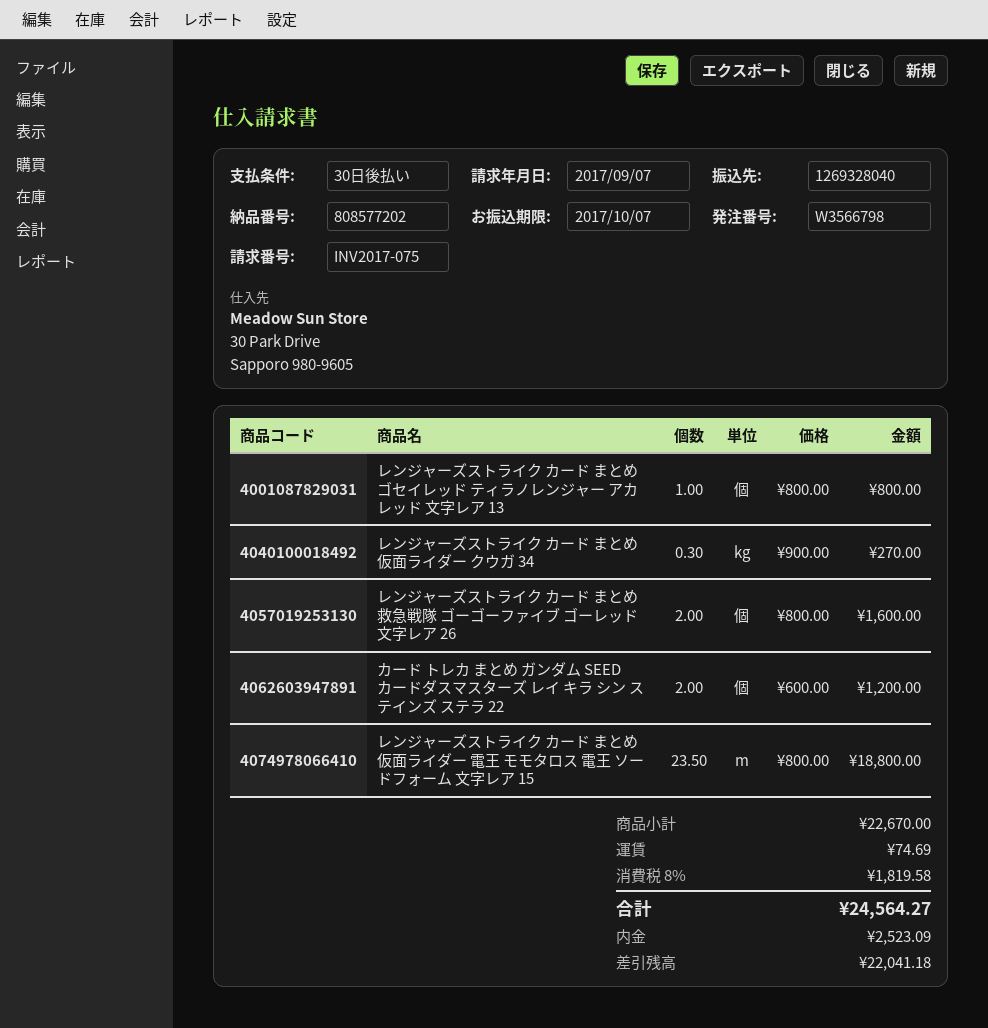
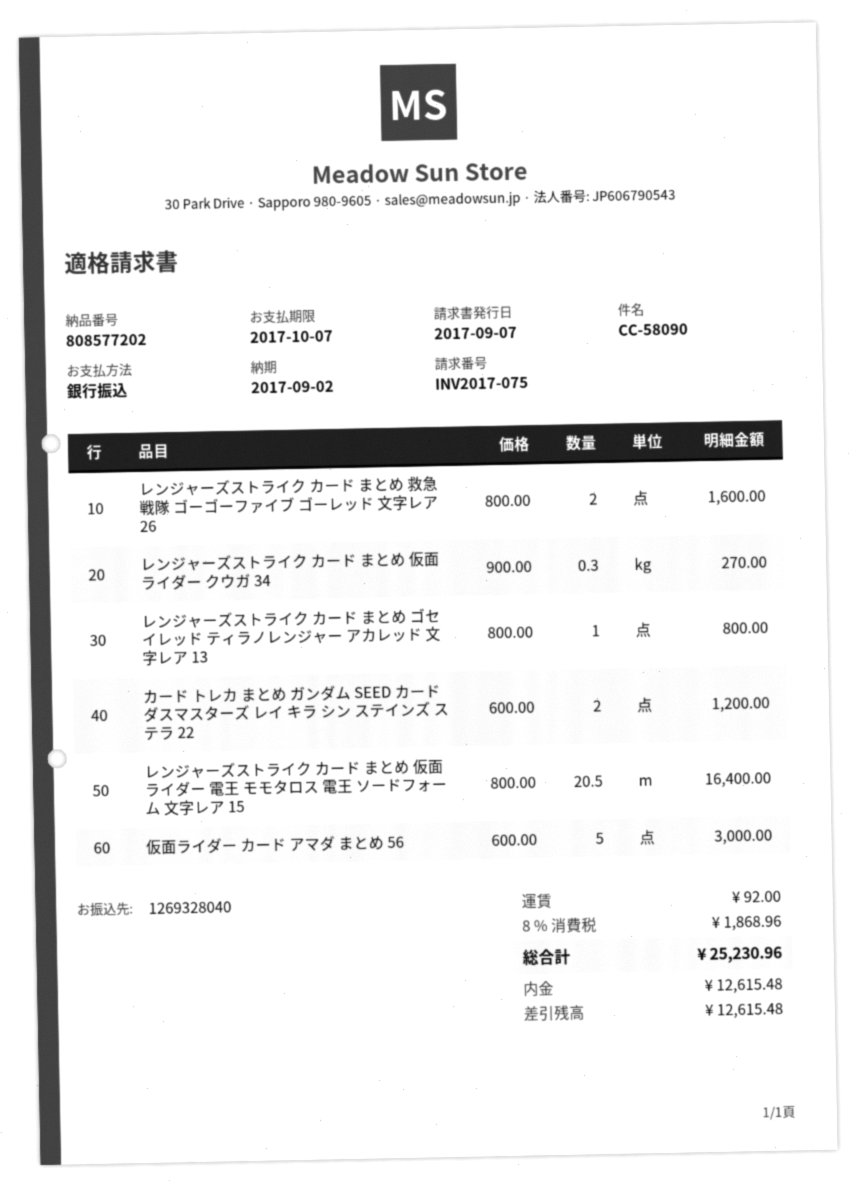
レンジャーズストライク カード まとめ 仮面ライダー 電王 モモタロス 電王 ソードフォーム 文字レア 15: 23.5 x 800.00 = 18800.00 -> 20.5 x 800.00 = 16400.00
仮面ライダー カード アマダ まとめ 56: none -> 5 x 600.00 = 3000.00
shipping: 74.69 -> 92.00
tax: 8% = 1819.58 -> 8% = 1868.96
total: 24564.27 -> 25230.96
deposit: 2523.09 -> 12615.48
balance: 22041.18 -> 12615.48

